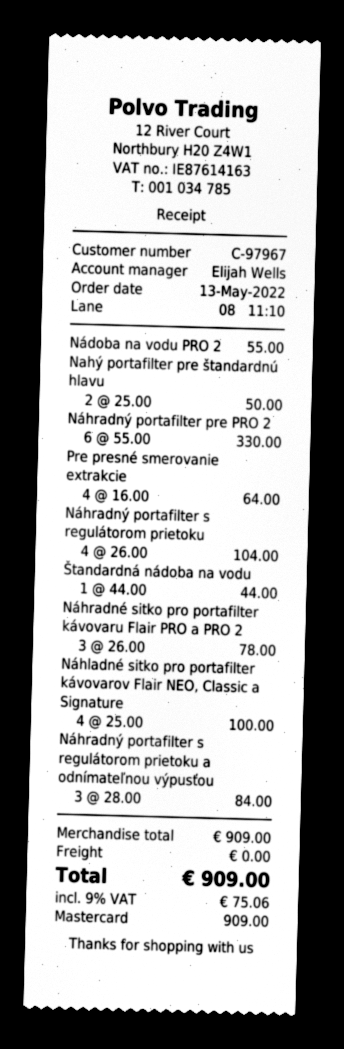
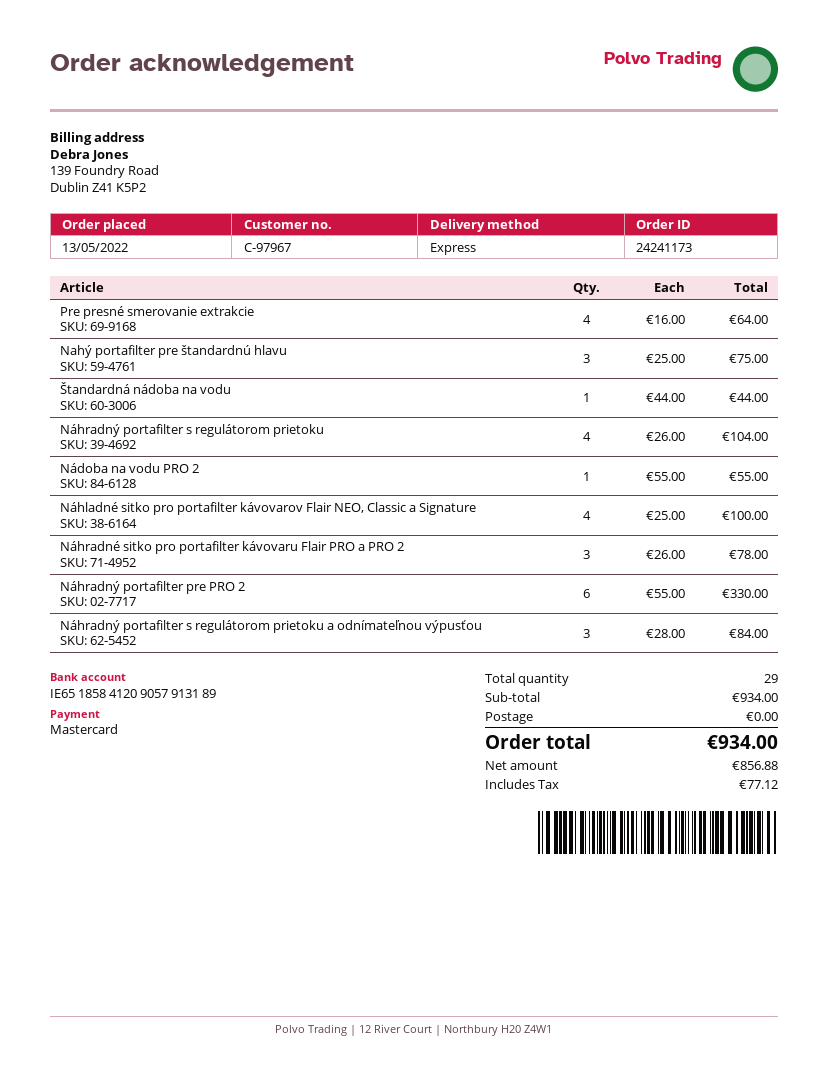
Nahý portafilter pre štandardnú hlavu: 2 x 25.00 = 50.00 -> 3 x 25.00 = 75.00
subtotal: 909.00 -> 934.00
tax: 75.06 -> 77.12
total: 909.00 -> 934.00

